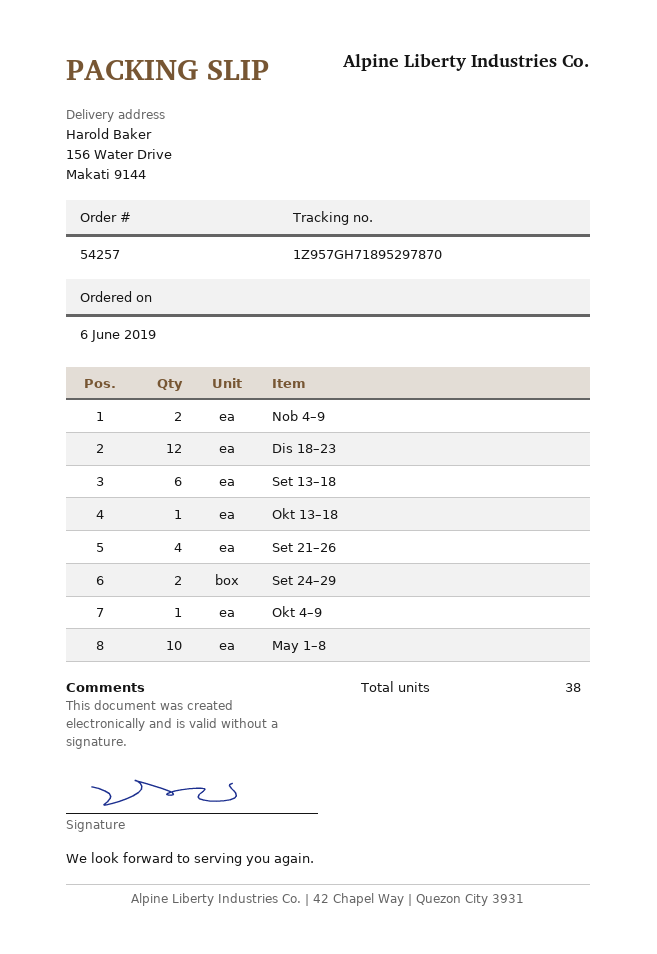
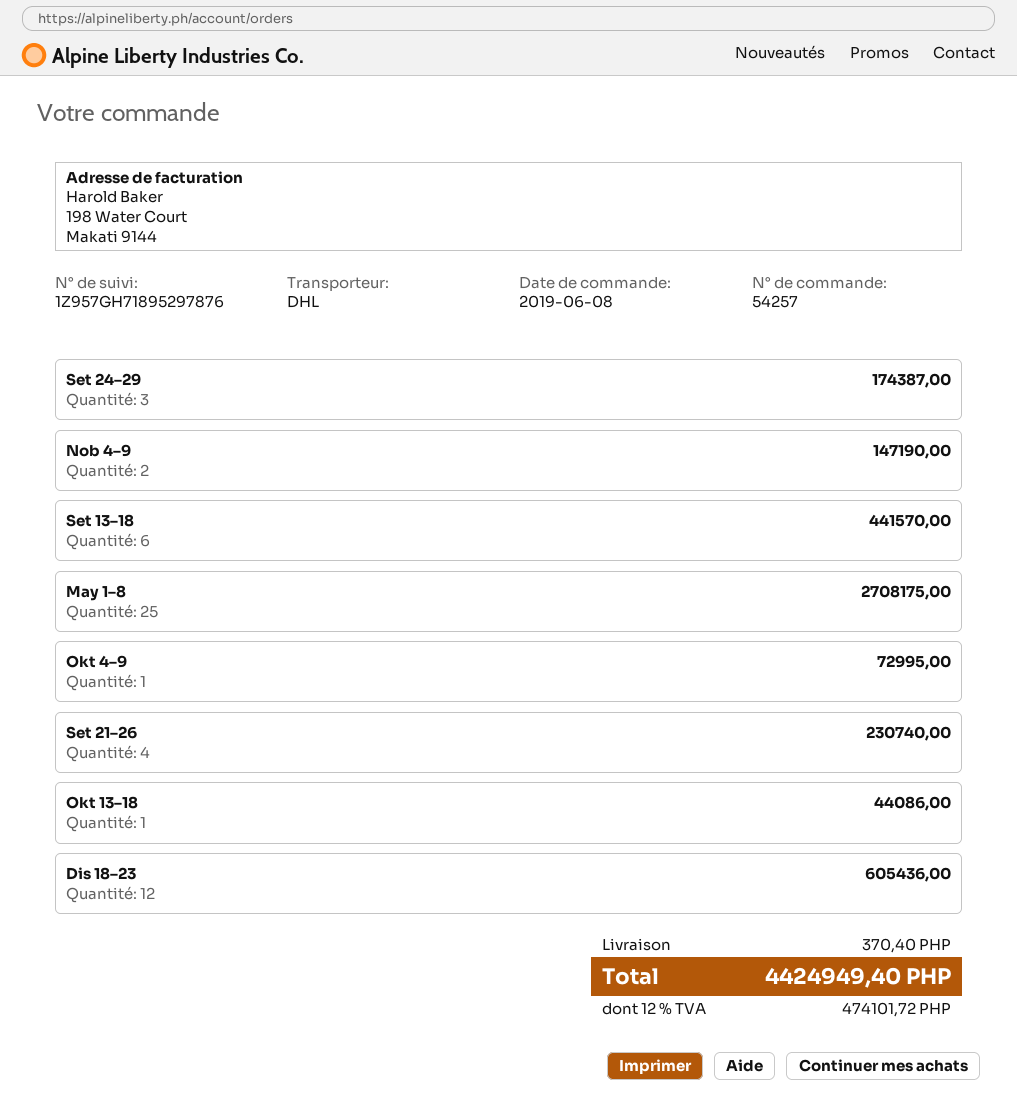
order date: 2019-06-06 -> 2019-06-08
tracking number: 1Z957GH71895297870 -> 1Z957GH71895297876
Set 24–29: 2 -> 3
May 1–8: 10 -> 25

